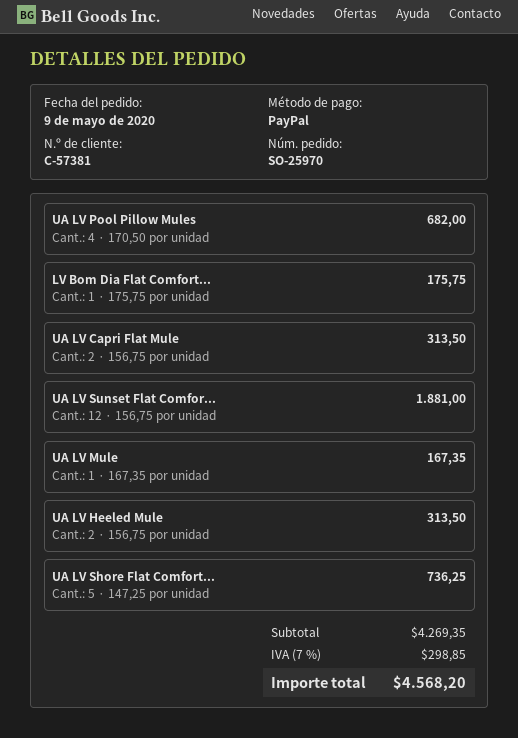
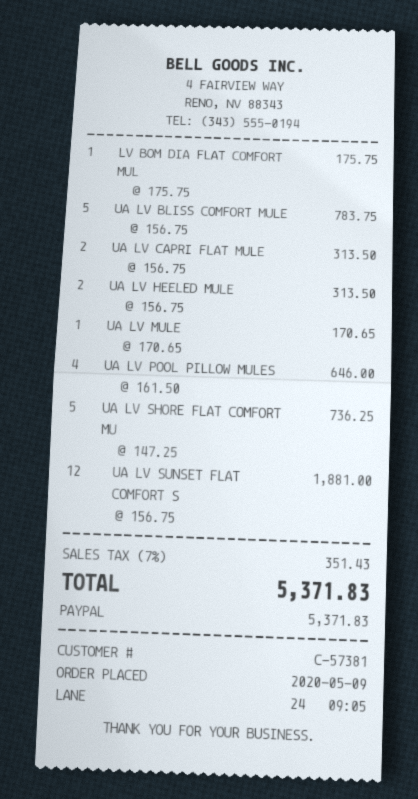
UA LV Pool Pillow Mules: 4 x 170.50 = 682.00 -> 4 x 161.50 = 646.00
UA LV Mule: 1 x 167.35 = 167.35 -> 1 x 170.65 = 170.65
UA LV BLISS COMFORT MULE: none -> 5 x 156.75 = 783.75
tax: 7% = 298.85 -> 7% = 351.43
total: 4568.20 -> 5371.83

